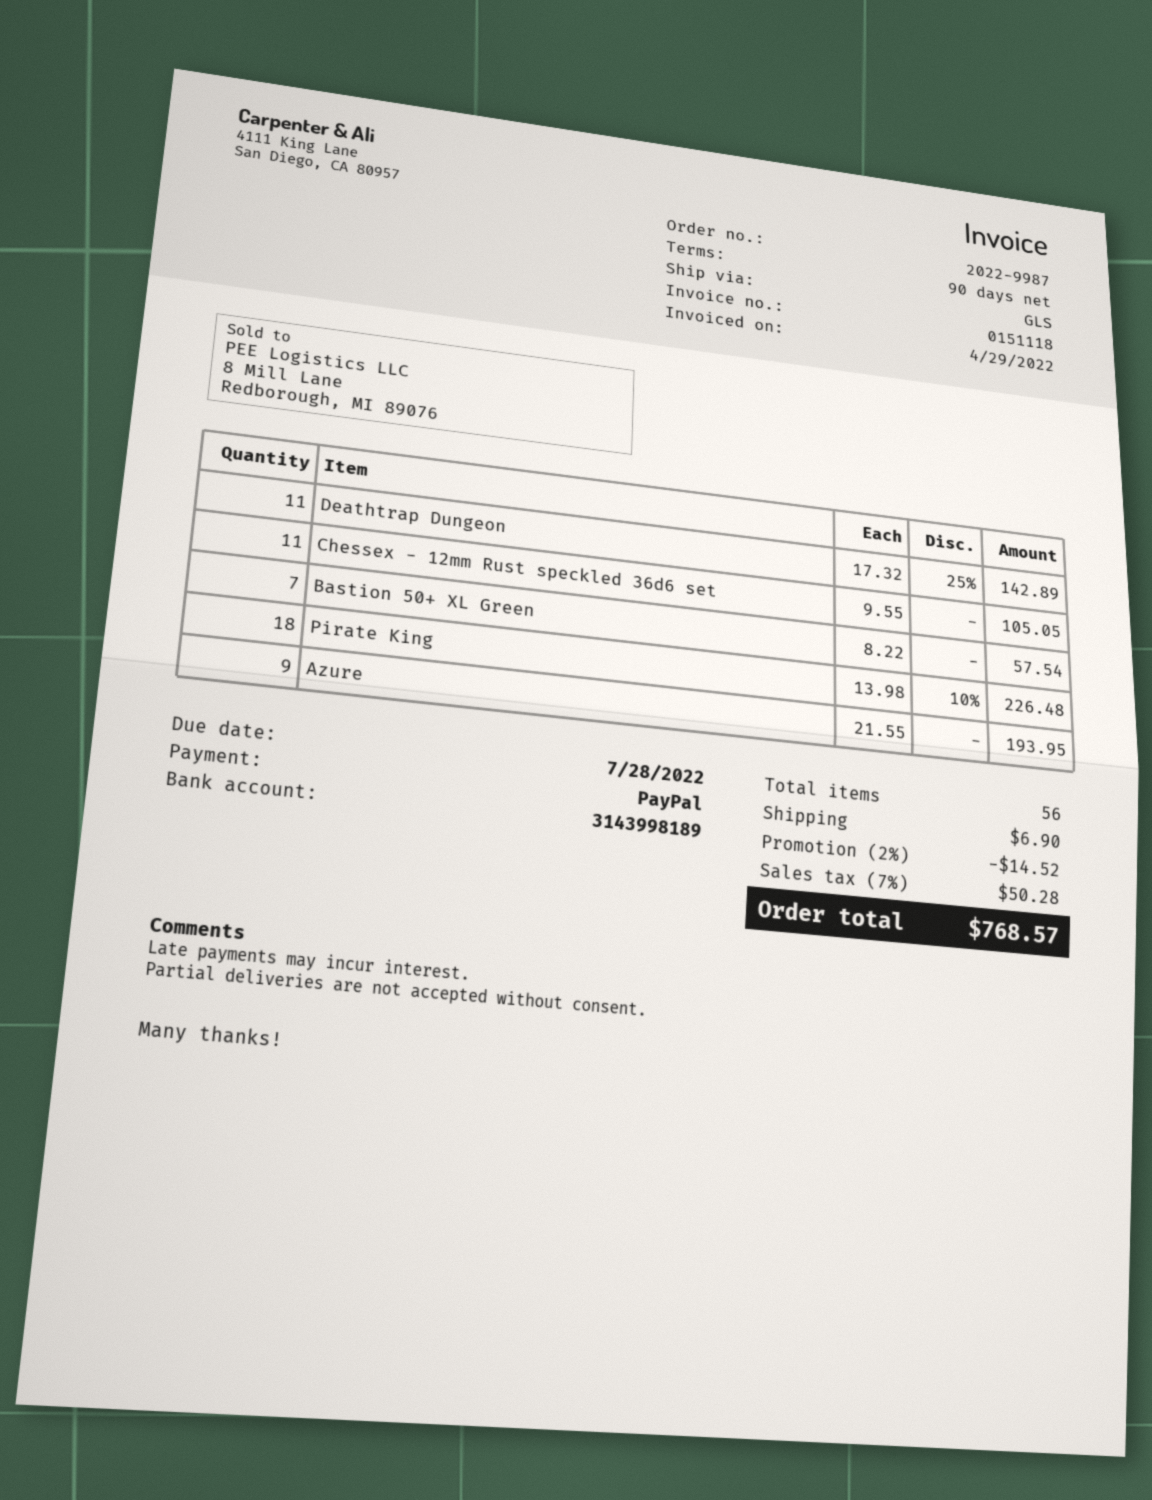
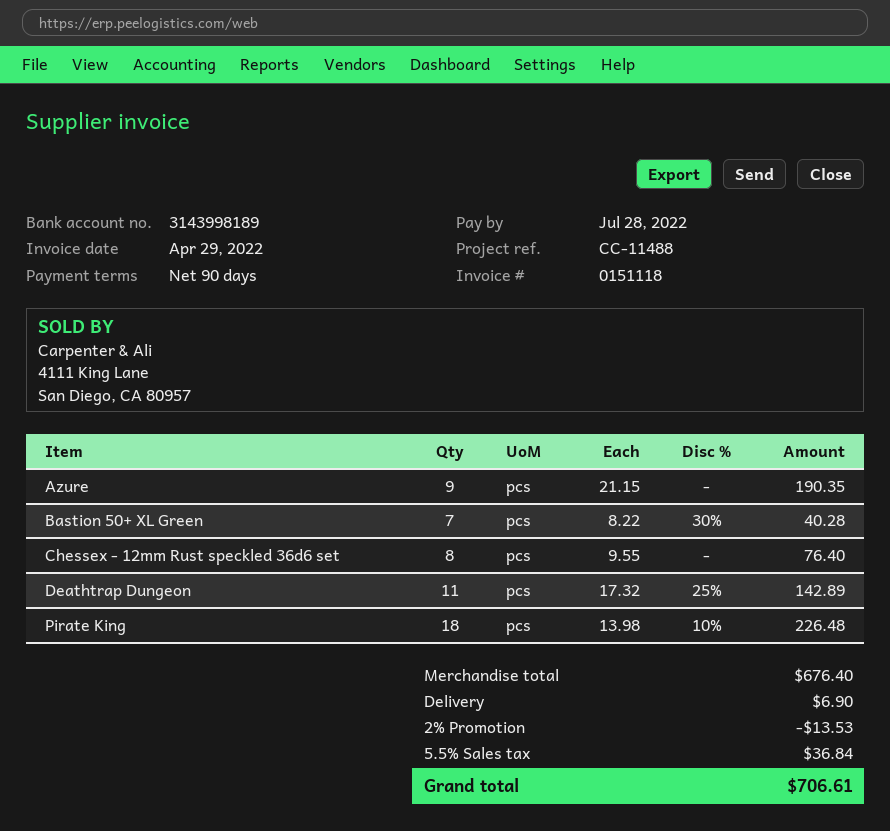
Chessex - 12mm Rust speckled 36d6 set: 11 x 9.55 = 105.05 -> 8 x 9.55 = 76.40
Bastion 50+ XL Green: 7 x 8.22 = 57.54 -> 7 x 8.22 - 30% = 40.28
Azure: 9 x 21.55 = 193.95 -> 9 x 21.15 = 190.35
discount: 2% = 14.52 -> 2% = 13.53
tax: 7% = 50.28 -> 5.5% = 36.84
total: 768.57 -> 706.61

